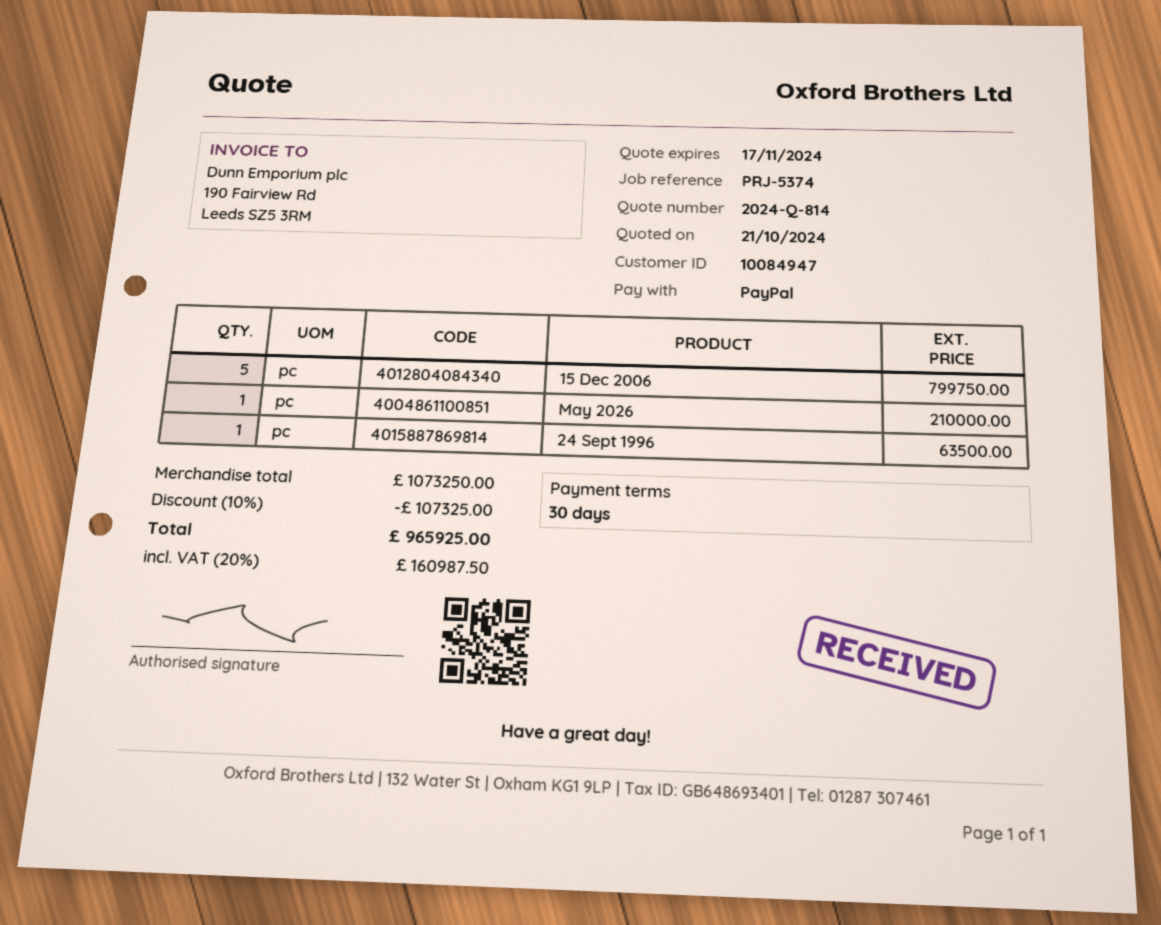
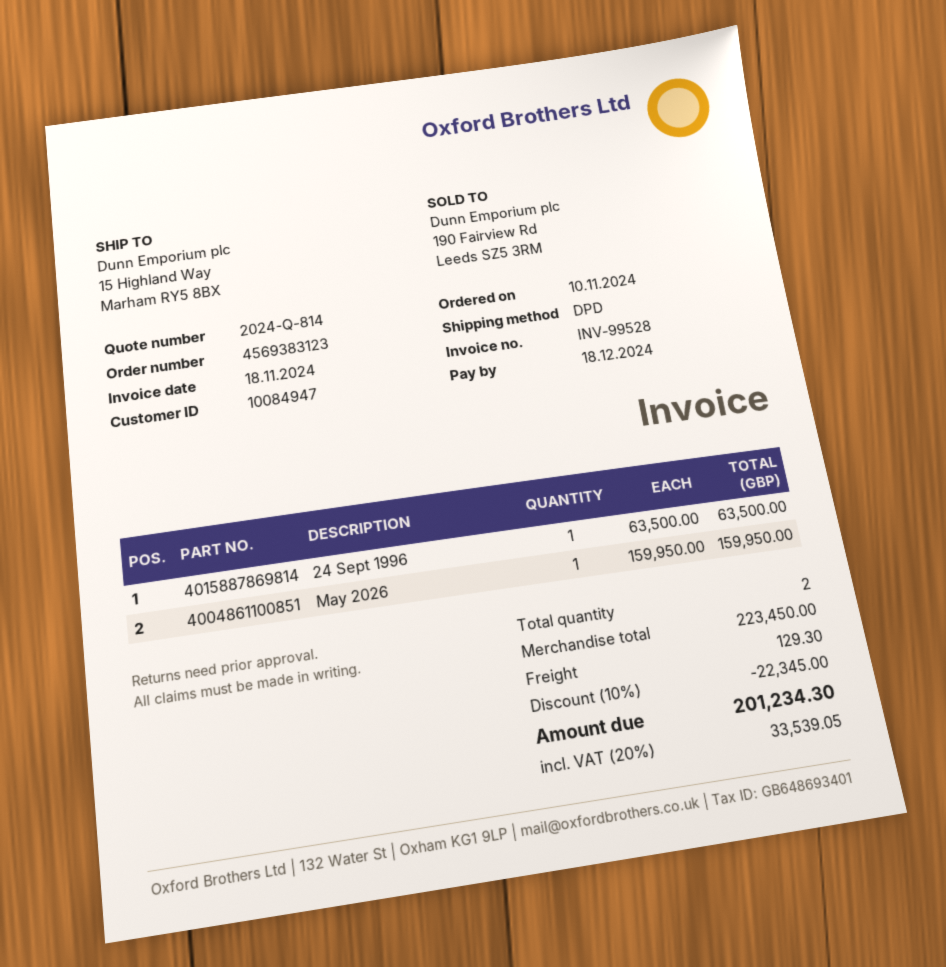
15 Dec 2006: 5 for 799750.00 -> none
May 2026: 1 for 210000.00 -> 1 for 159950.00
subtotal: 1073250.00 -> 223450.00
discount: 10% = 107325.00 -> 10% = 22345.00
shipping: none -> 129.30
tax: 20% = 160987.50 -> 20% = 33539.05
total: 965925.00 -> 201234.30

